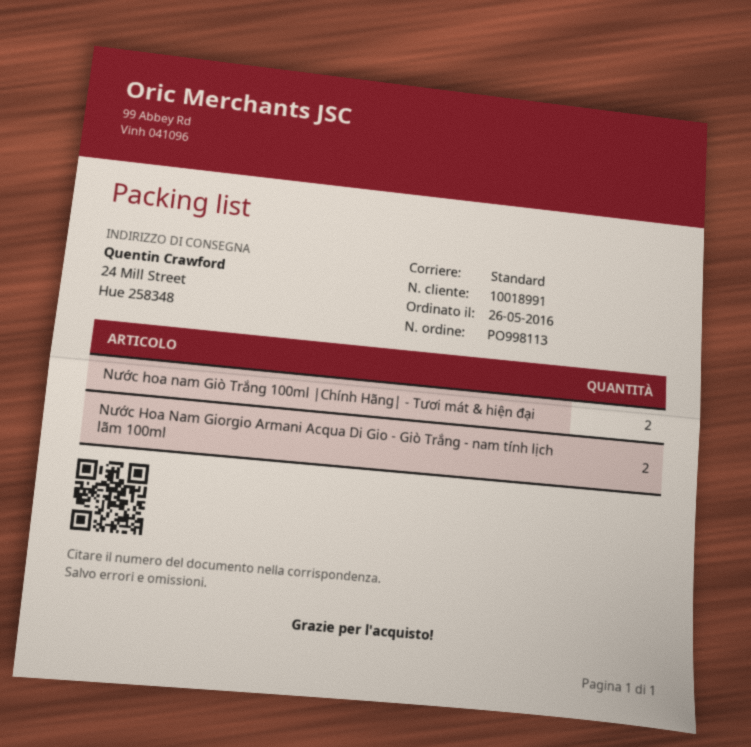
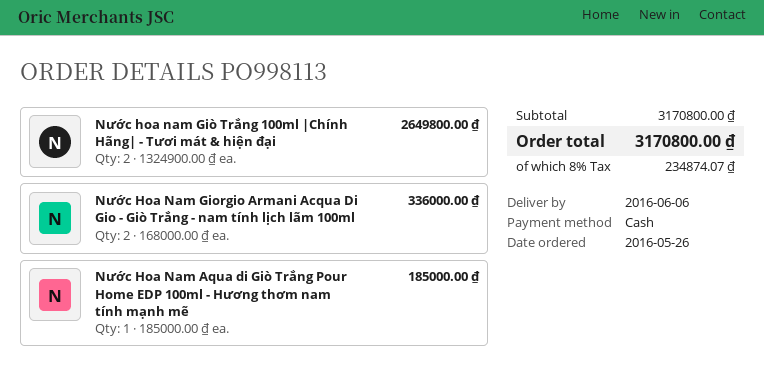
Nước Hoa Nam Aqua di Giò Trắng Pour Home EDP 100ml - Hương thơm nam tính mạnh mẽ: none -> 1

